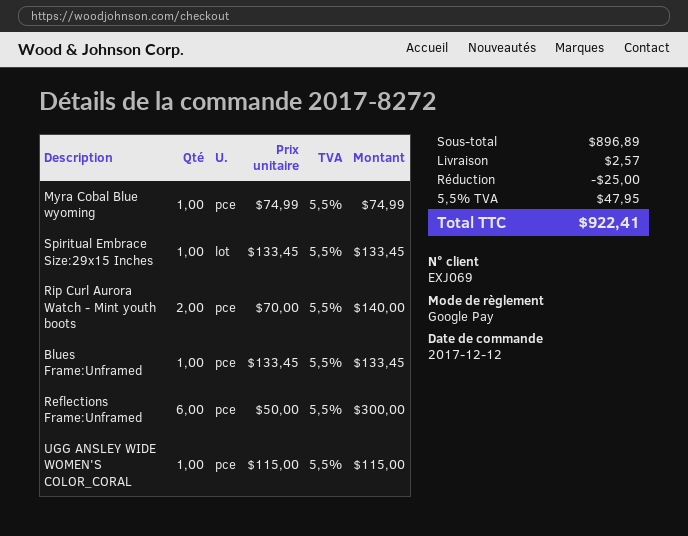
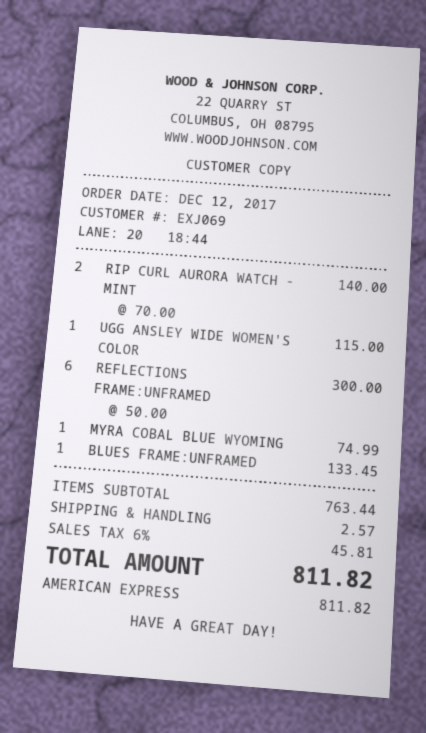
payment method: Google Pay -> American Express
Spiritual Embrace Size:29x15 Inches: 1 x 133.45 = 133.45 -> none
subtotal: 896.89 -> 763.44
discount: 25.00 -> none
tax: 5.5% = 47.95 -> 6% = 45.81
total: 922.41 -> 811.82

